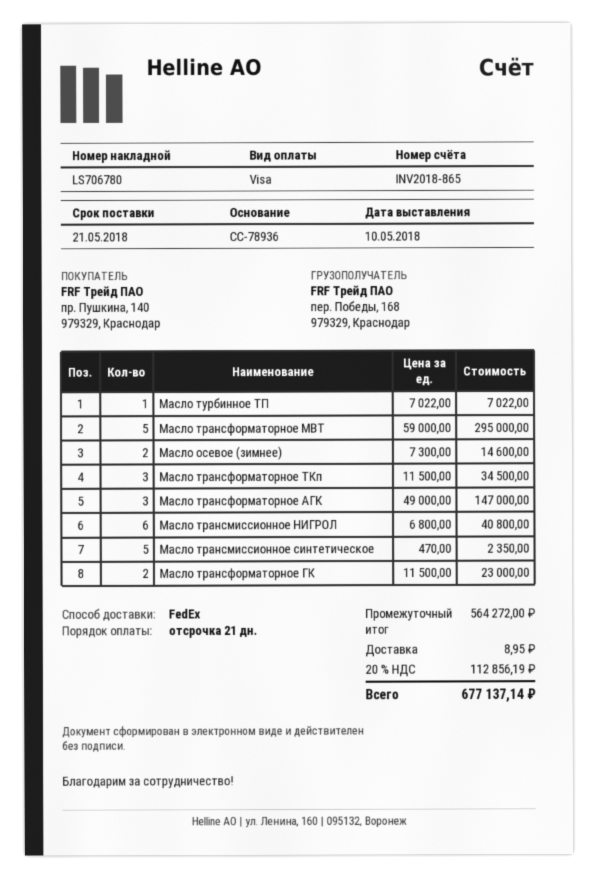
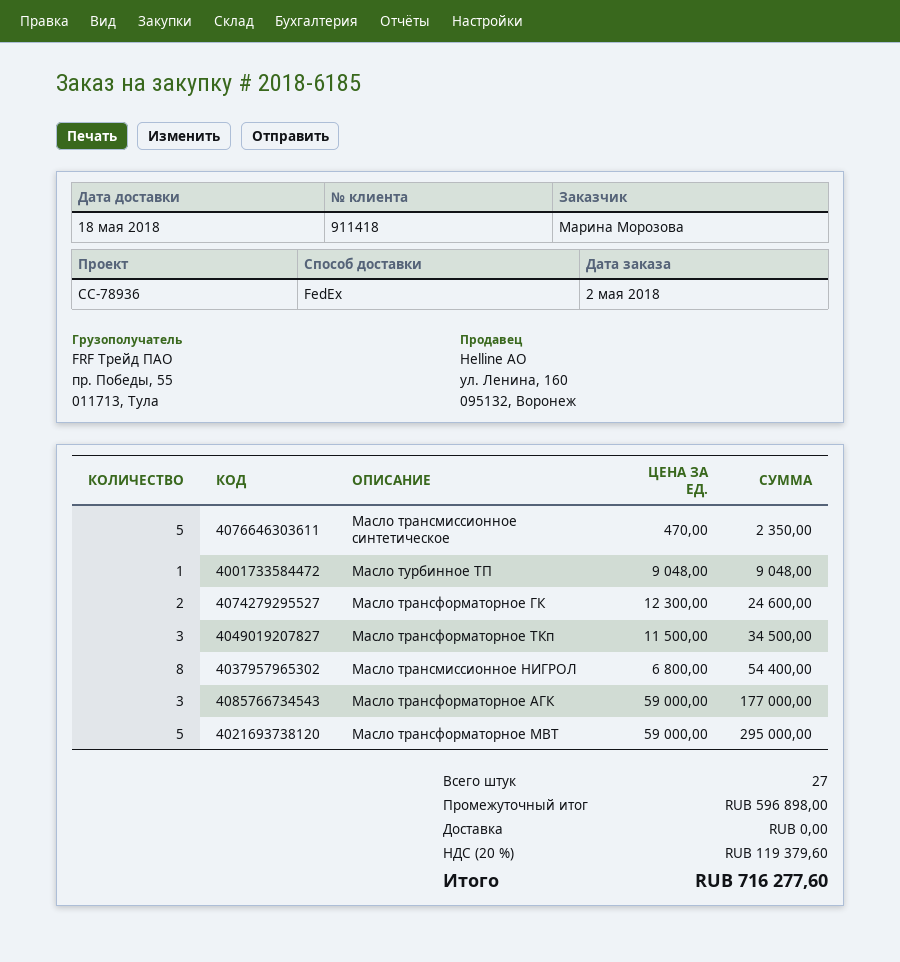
delivery date: 2018-05-21 -> 2018-05-18
ship to: пер. Победы, 168, 979329, Краснодар -> пр. Победы, 55, 011713, Тула
Масло турбинное ТП: 1 x 7022.00 = 7022.00 -> 1 x 9048.00 = 9048.00
Масло осевое (зимнее): 2 x 7300.00 = 14600.00 -> none
Масло трансформаторное АГК: 3 x 49000.00 = 147000.00 -> 3 x 59000.00 = 177000.00
Масло трансмиссионное НИГРОЛ: 6 x 6800.00 = 40800.00 -> 8 x 6800.00 = 54400.00
Масло трансформаторное ГК: 2 x 11500.00 = 23000.00 -> 2 x 12300.00 = 24600.00
subtotal: 564272.00 -> 596898.00
shipping: 8.95 -> 0.00
tax: 20% = 112856.19 -> 20% = 119379.60
total: 677137.14 -> 716277.60

